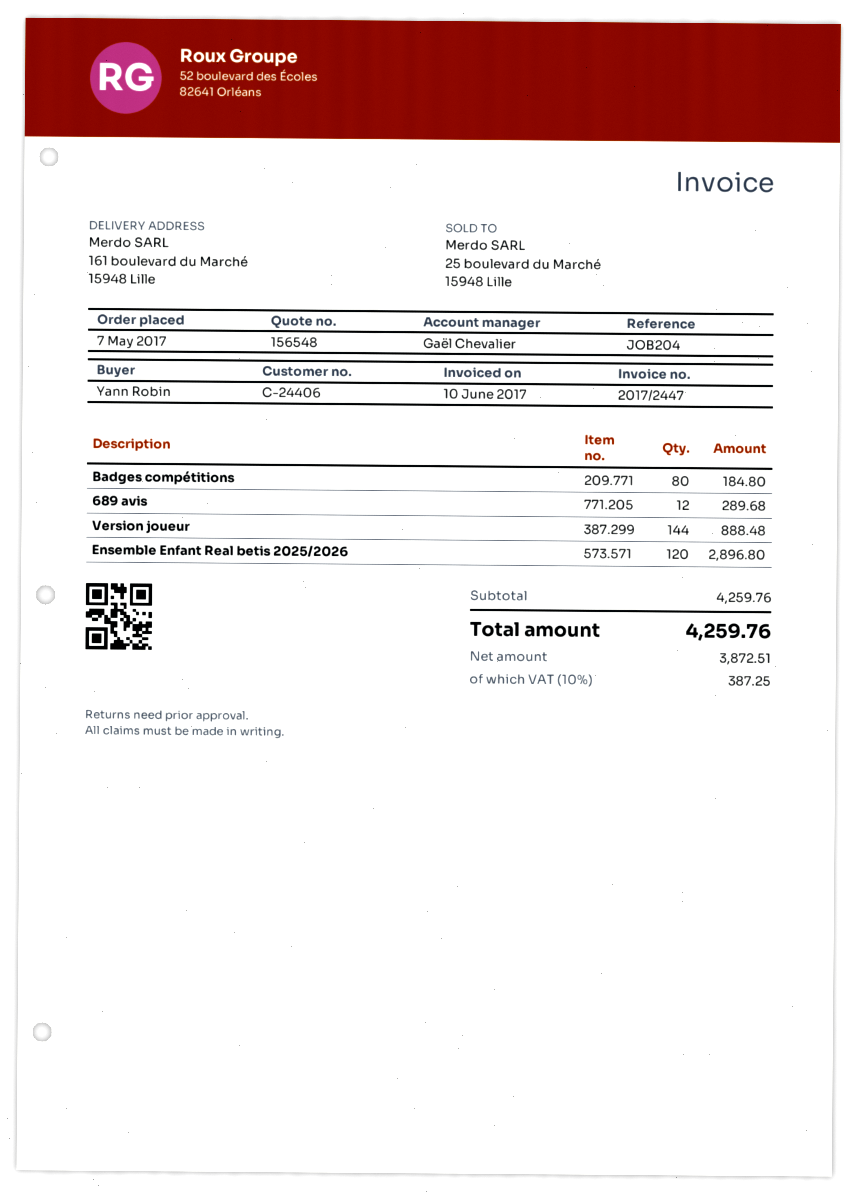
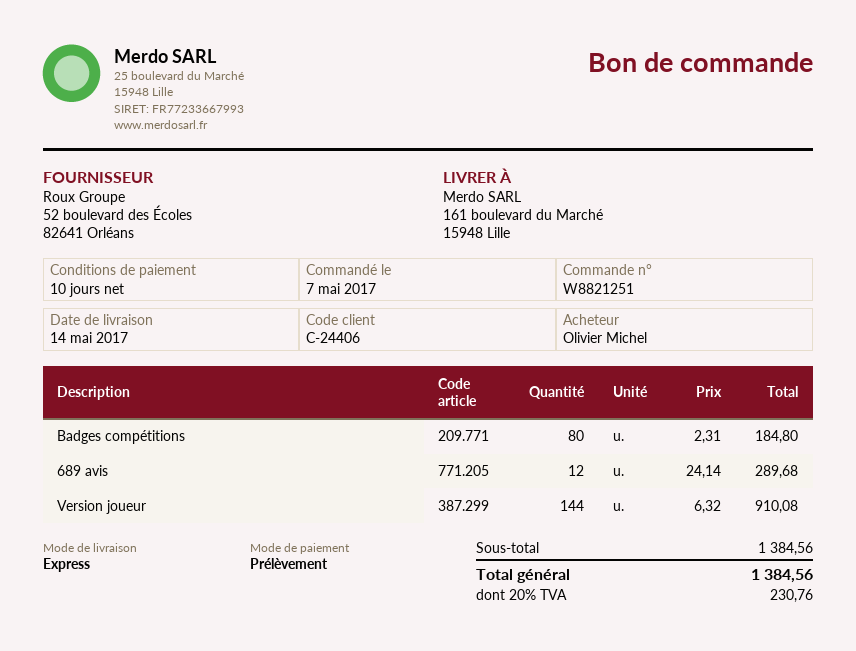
ordered by: Yann Robin -> Olivier Michel
Version joueur: 144 for 888.48 -> 144 for 910.08
Ensemble Enfant Real betis 2025/2026: 120 for 2896.80 -> none
subtotal: 4259.76 -> 1384.56
tax: 10% = 387.25 -> 20% = 230.76
total: 4259.76 -> 1384.56

